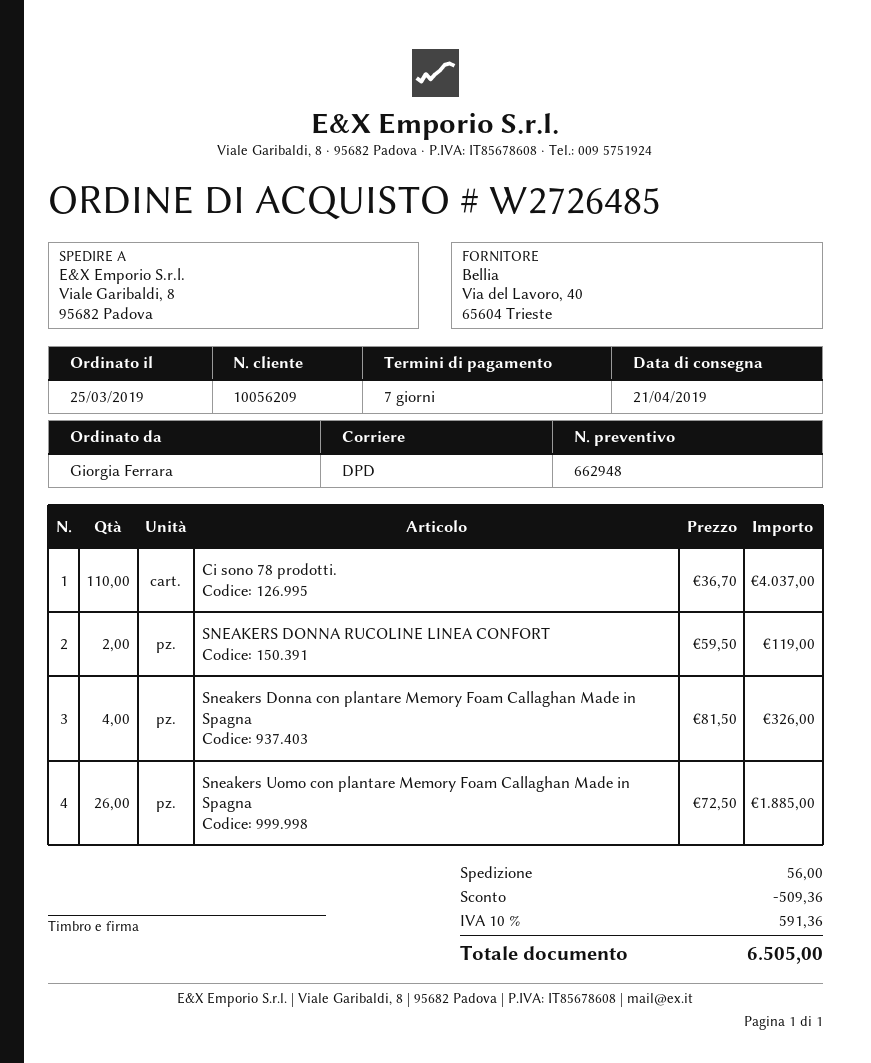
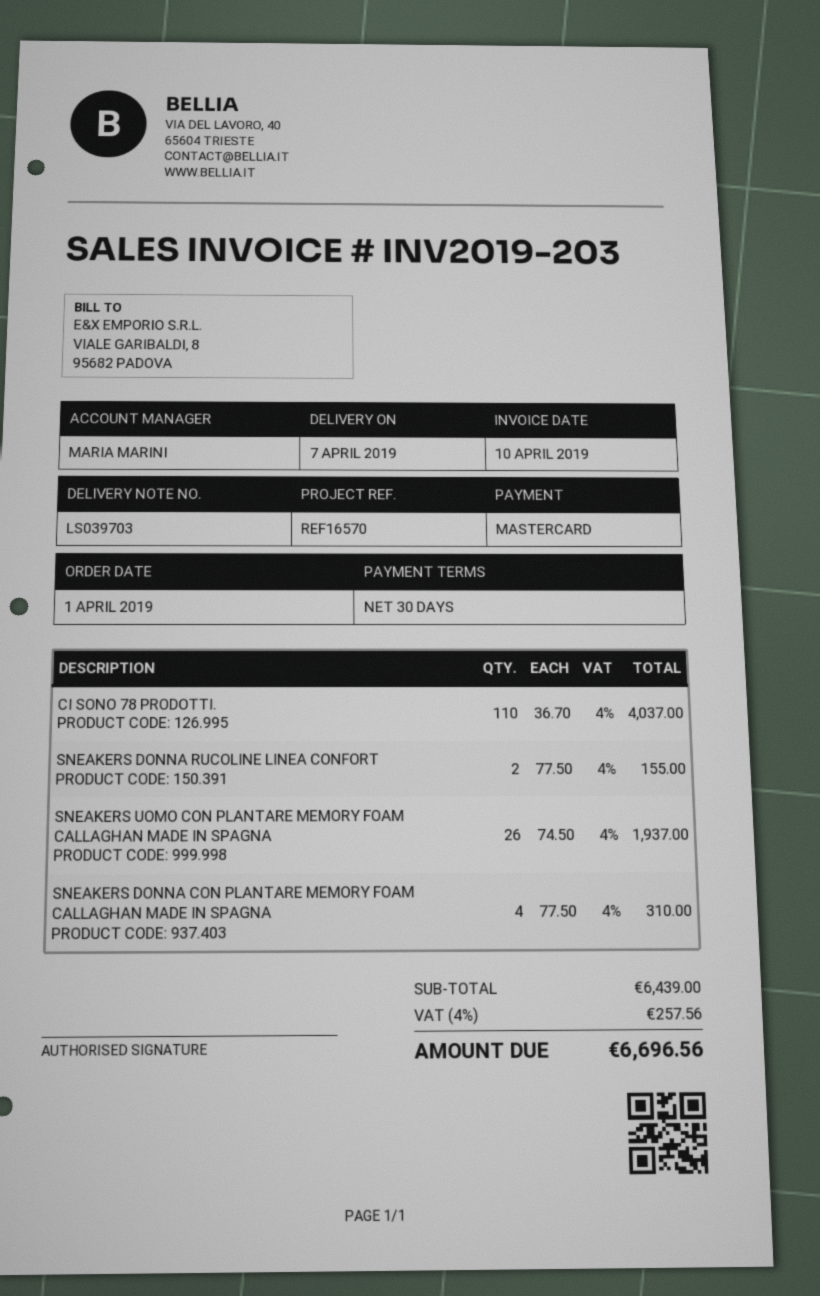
order date: 2019-03-25 -> 2019-04-01
delivery date: 2019-04-21 -> 2019-04-07
payment terms: 7 days -> 30 days
SNEAKERS DONNA RUCOLINE LINEA CONFORT: 2 x 59.50 = 119.00 -> 2 x 77.50 = 155.00
Sneakers Donna con plantare Memory Foam Callaghan Made in Spagna: 4 x 81.50 = 326.00 -> 4 x 77.50 = 310.00
Sneakers Uomo con plantare Memory Foam Callaghan Made in Spagna: 26 x 72.50 = 1885.00 -> 26 x 74.50 = 1937.00
discount: 509.36 -> none
shipping: 56.00 -> none
tax: 10% = 591.36 -> 4% = 257.56
total: 6505.00 -> 6696.56

